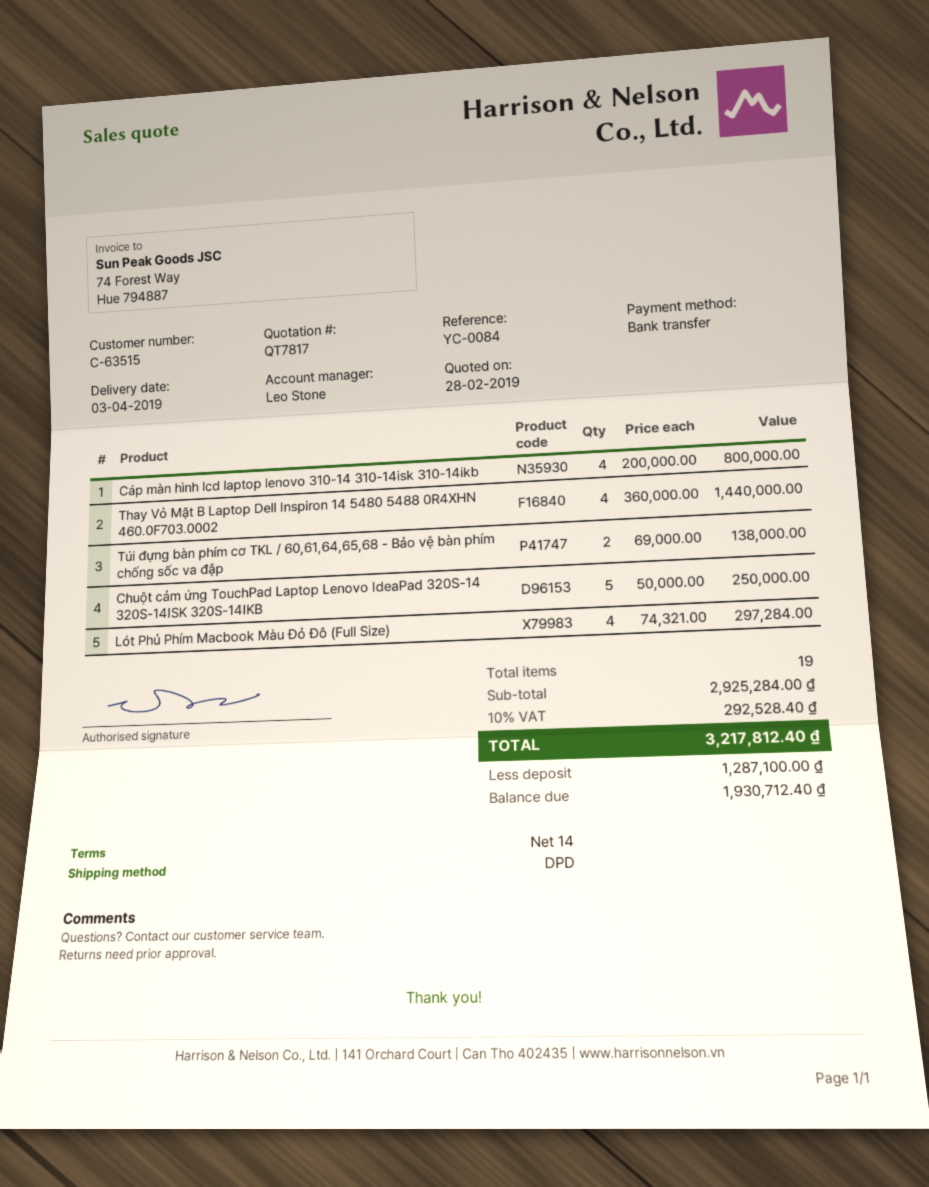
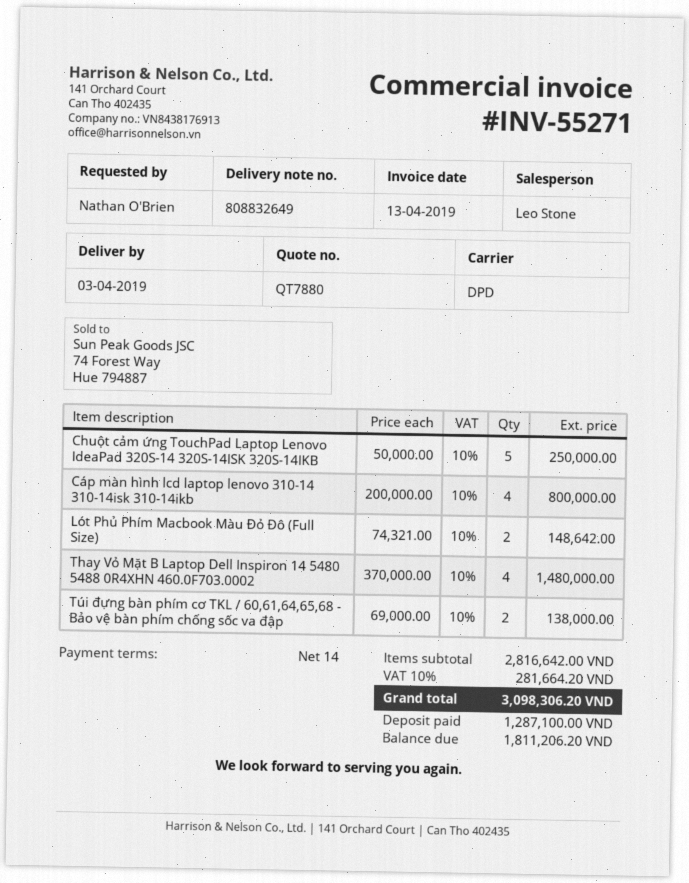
quote number: QT7817 -> QT7880
Thay Vỏ Mặt B Laptop Dell Inspiron 14 5480 5488 0R4XHN 460.0F703.0002: 4 x 360000.00 = 1440000.00 -> 4 x 370000.00 = 1480000.00
Lót Phủ Phím Macbook Màu Đỏ Đô (Full Size): 4 x 74321.00 = 297284.00 -> 2 x 74321.00 = 148642.00
subtotal: 2925284.00 -> 2816642.00
tax: 10% = 292528.40 -> 10% = 281664.20
total: 3217812.40 -> 3098306.20
balance: 1930712.40 -> 1811206.20

